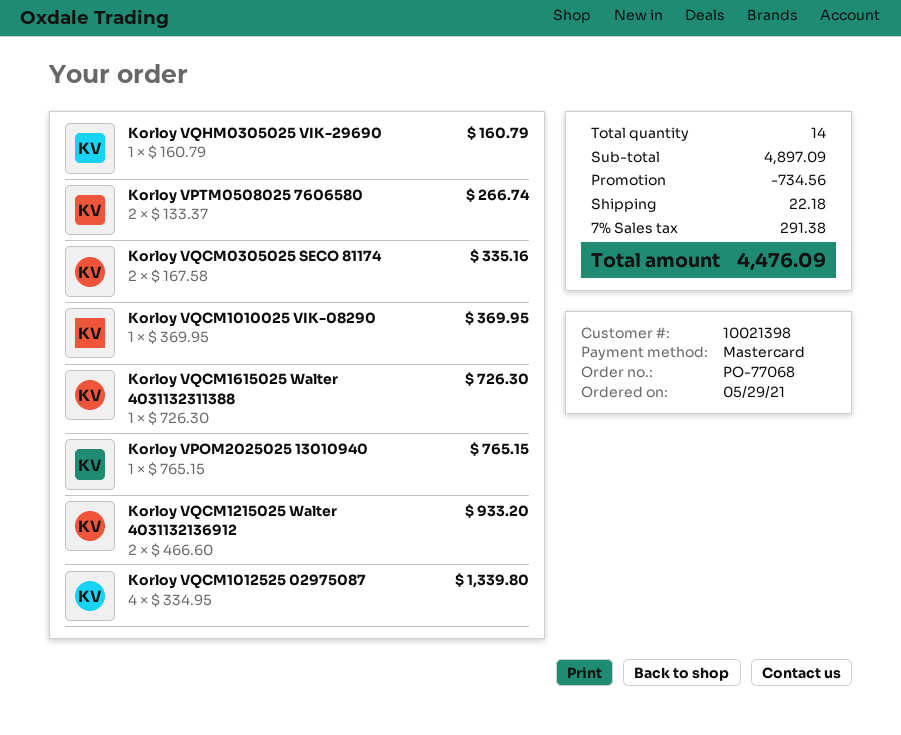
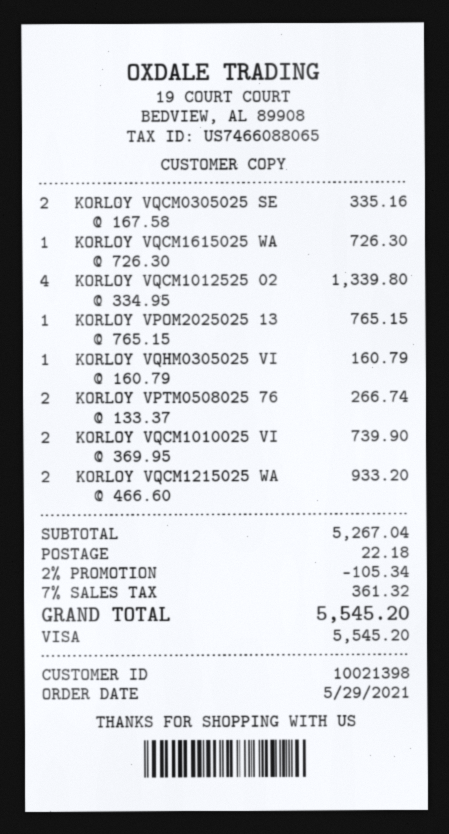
payment method: Mastercard -> Visa
Korloy VQCM1010025 VIK-08290: 1 x 369.95 = 369.95 -> 2 x 369.95 = 739.90
subtotal: 4897.09 -> 5267.04
discount: 734.56 -> 105.34
tax: 7% = 291.38 -> 7% = 361.32
total: 4476.09 -> 5545.20

